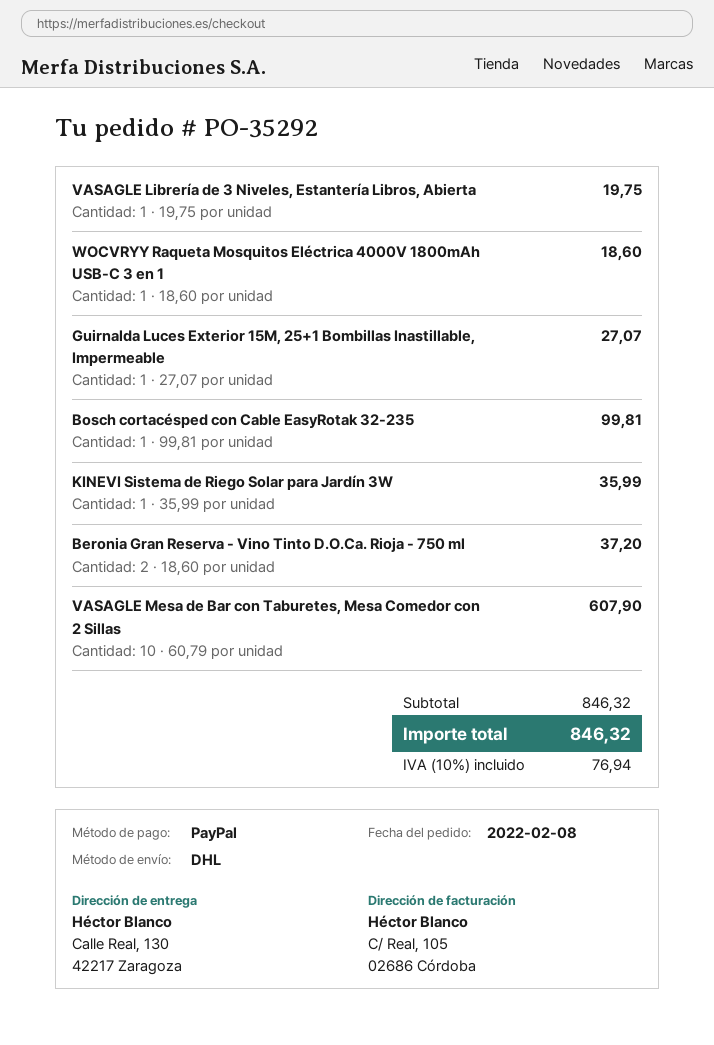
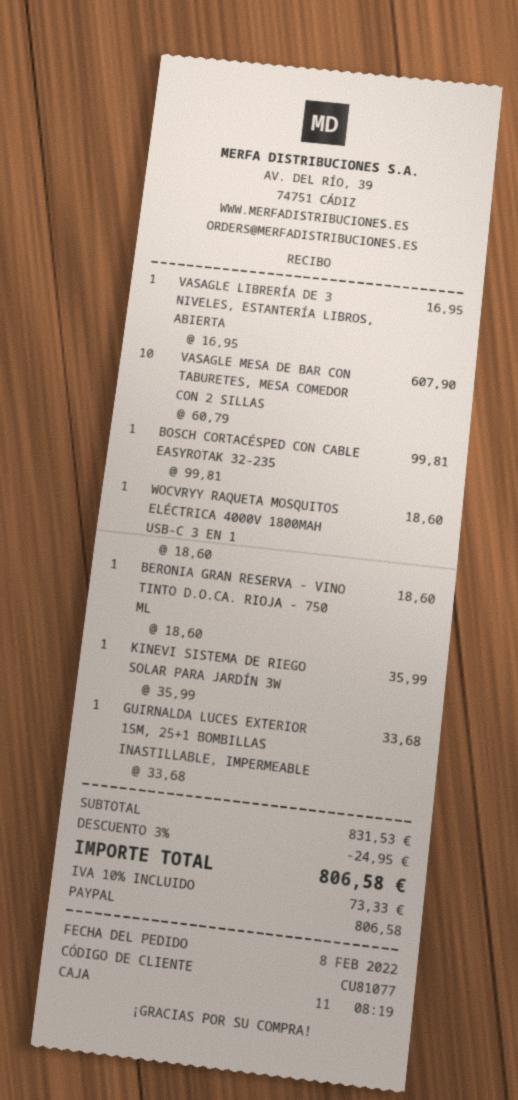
VASAGLE Librería de 3 Niveles, Estantería Libros, Abierta: 1 x 19.75 = 19.75 -> 1 x 16.95 = 16.95
Guirnalda Luces Exterior 15M, 25+1 Bombillas Inastillable, Impermeable: 1 x 27.07 = 27.07 -> 1 x 33.68 = 33.68
Beronia Gran Reserva - Vino Tinto D.O.Ca. Rioja - 750 ml: 2 x 18.60 = 37.20 -> 1 x 18.60 = 18.60
subtotal: 846.32 -> 831.53
discount: none -> 3% = 24.95
tax: 10% = 76.94 -> 10% = 73.33
total: 846.32 -> 806.58

